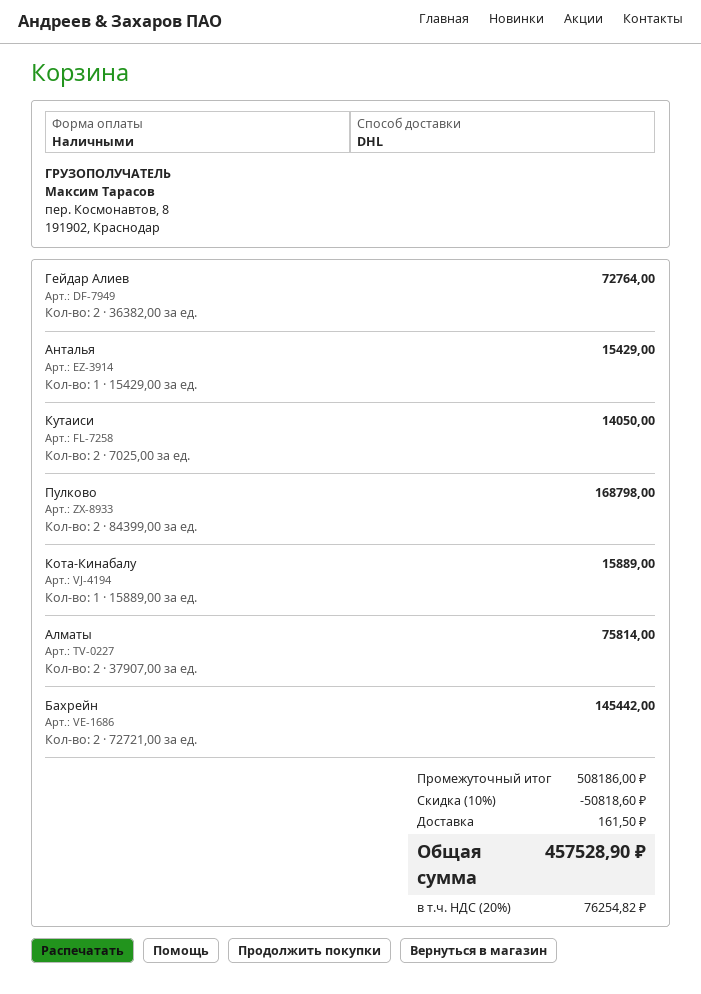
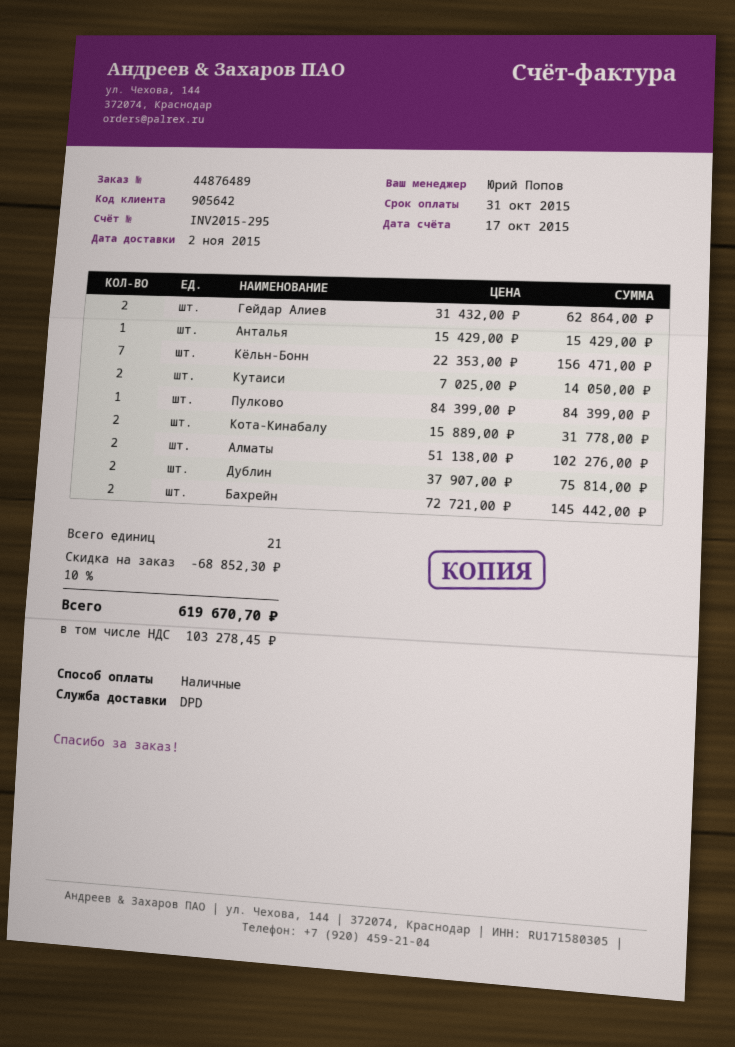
shipping method: DHL -> DPD
Гейдар Алиев: 2 x 36382.00 = 72764.00 -> 2 x 31432.00 = 62864.00
Пулково: 2 x 84399.00 = 168798.00 -> 1 x 84399.00 = 84399.00
Кота-Кинабалу: 1 x 15889.00 = 15889.00 -> 2 x 15889.00 = 31778.00
Алматы: 2 x 37907.00 = 75814.00 -> 2 x 51138.00 = 102276.00
Кёльн-Бонн: none -> 7 x 22353.00 = 156471.00
Дублин: none -> 2 x 37907.00 = 75814.00
discount: 10% = 50818.60 -> 10% = 68852.30
shipping: 161.50 -> none
tax: 76254.82 -> 103278.45
total: 457528.90 -> 619670.70

